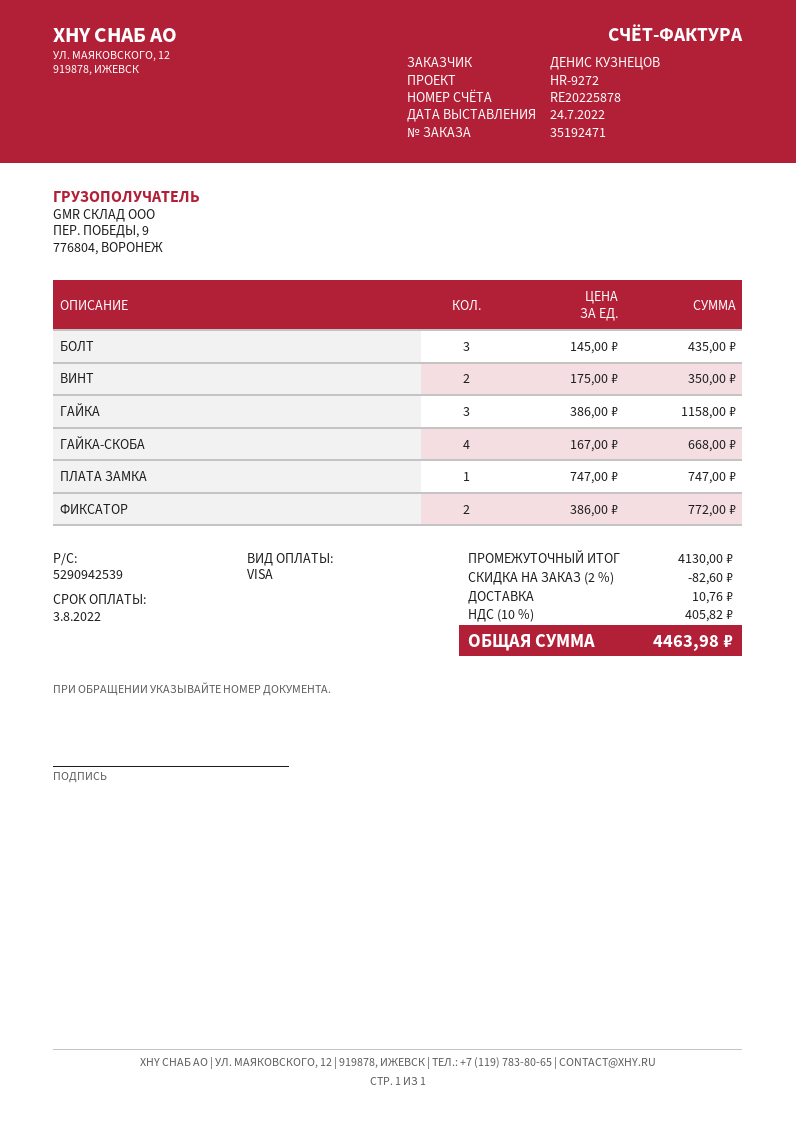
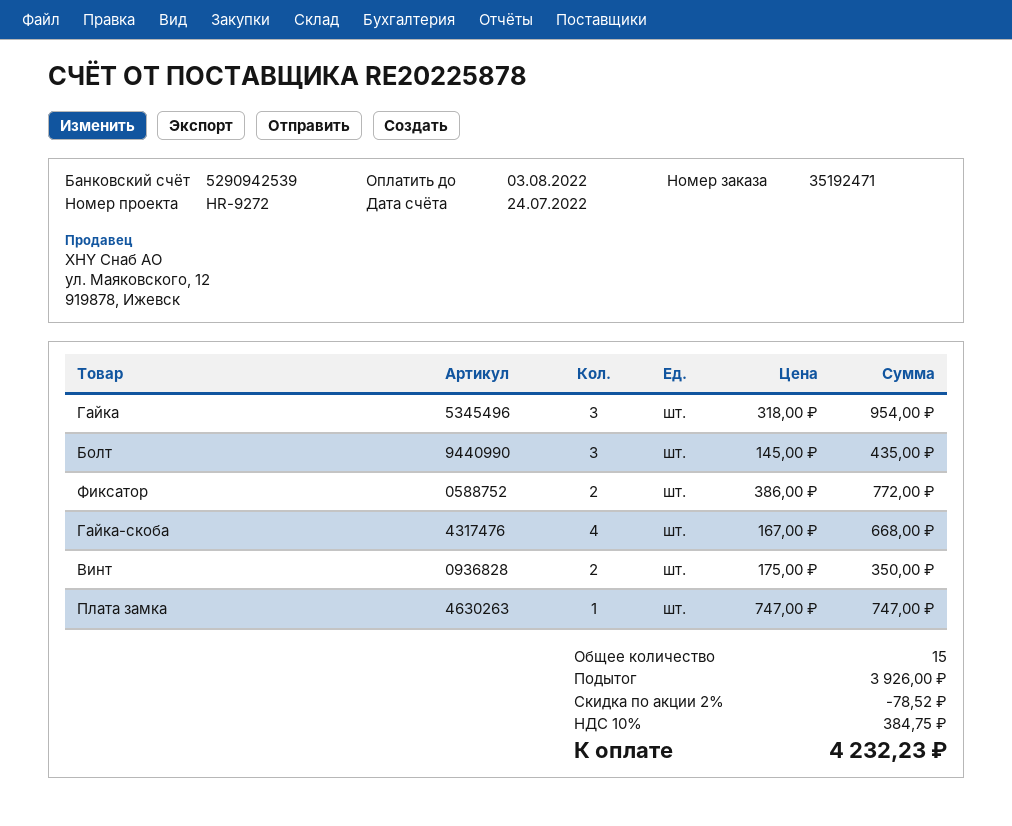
ГАЙКА: 3 x 386.00 = 1158.00 -> 3 x 318.00 = 954.00
subtotal: 4130.00 -> 3926.00
discount: 2% = 82.60 -> 2% = 78.52
shipping: 10.76 -> none
tax: 10% = 405.82 -> 10% = 384.75
total: 4463.98 -> 4232.23

